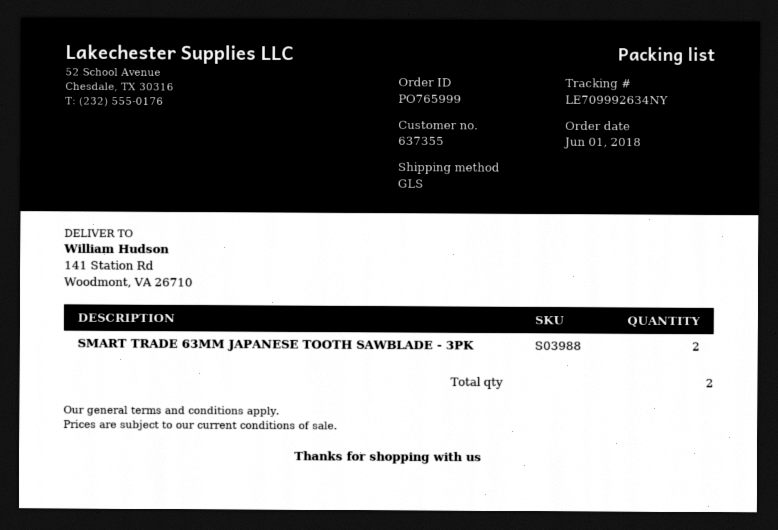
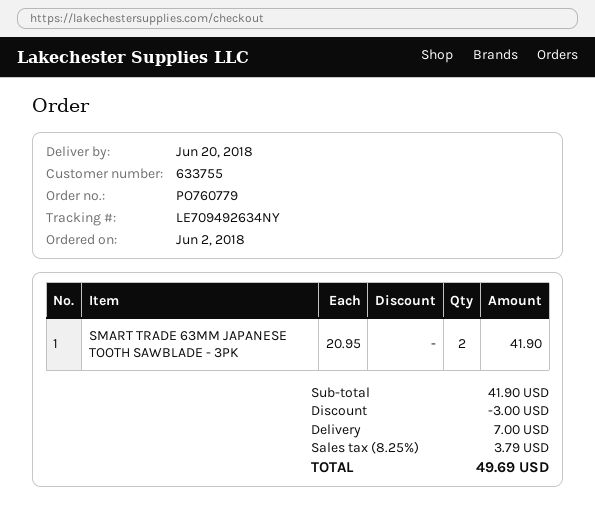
order number: PO765999 -> PO760779
order date: 2018-06-01 -> 2018-06-02
customer number: 637355 -> 633755
tracking number: LE709992634NY -> LE709492634NY

